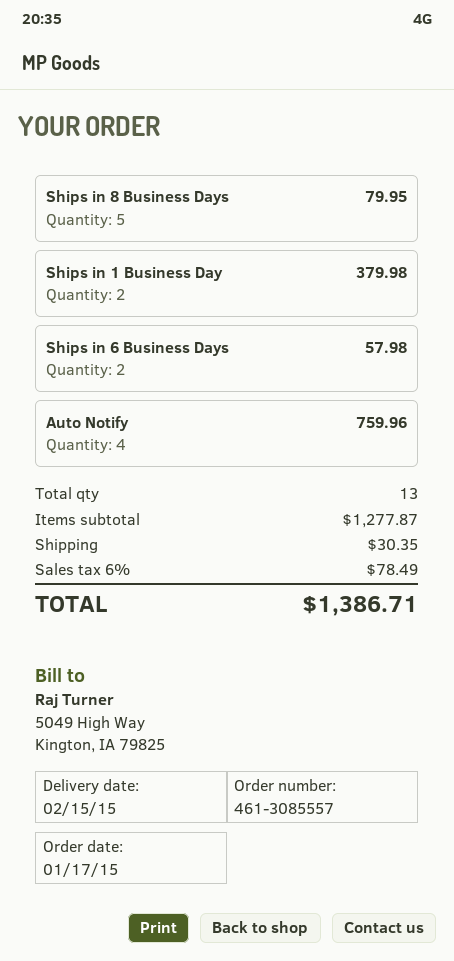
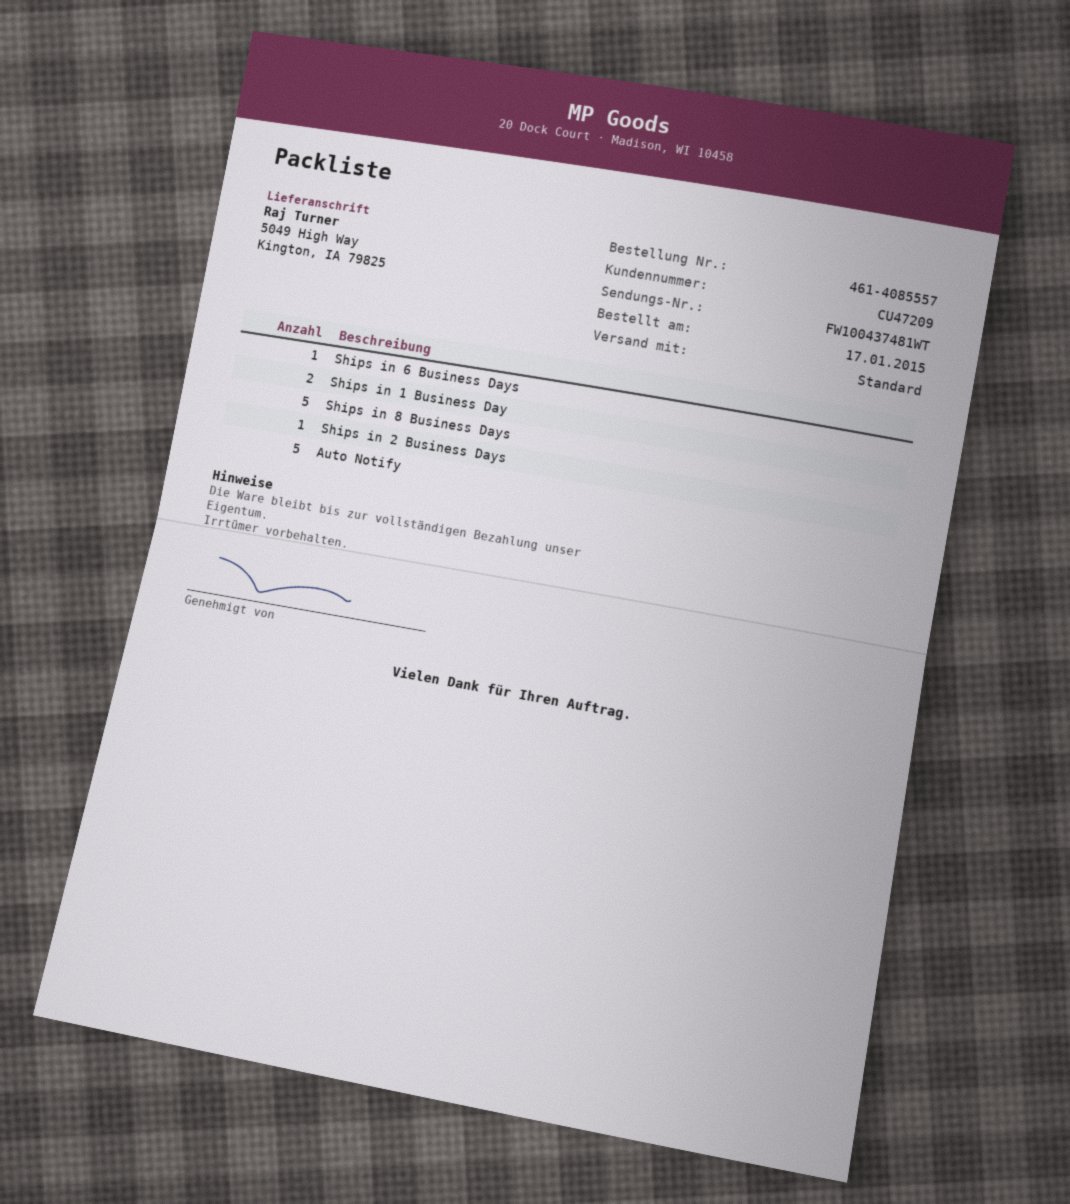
order number: 461-3085557 -> 461-4085557
Ships in 6 Business Days: 2 -> 1
Auto Notify: 4 -> 5
Ships in 2 Business Days: none -> 1

